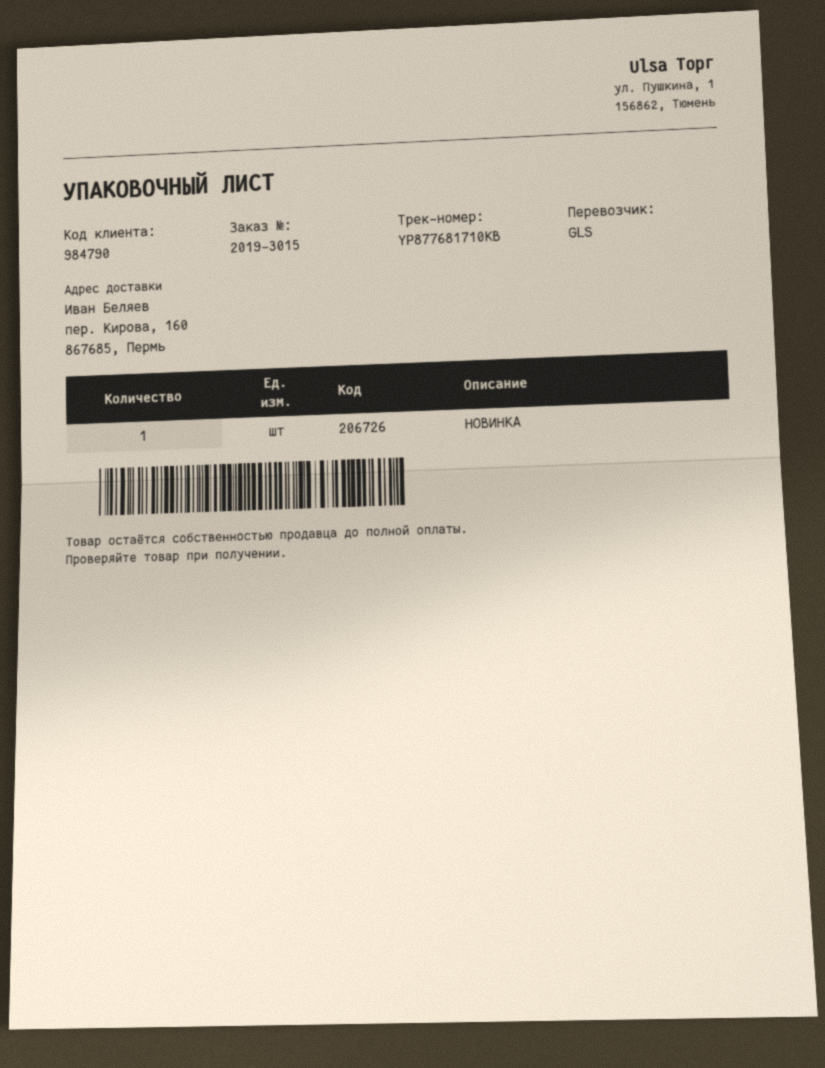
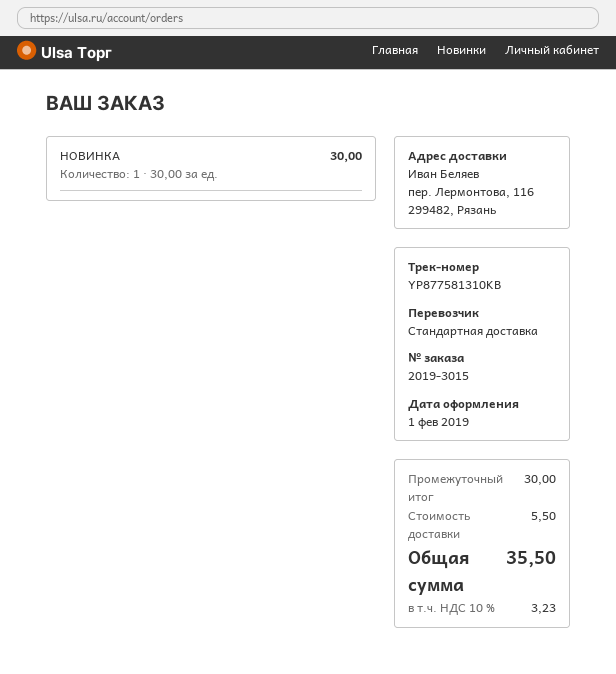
shipping method: GLS -> standard
tracking number: YP877681710KB -> YP877581310KB
ship to: пер. Кирова, 160, 867685, Пермь -> пер. Лермонтова, 116, 299482, Рязань

